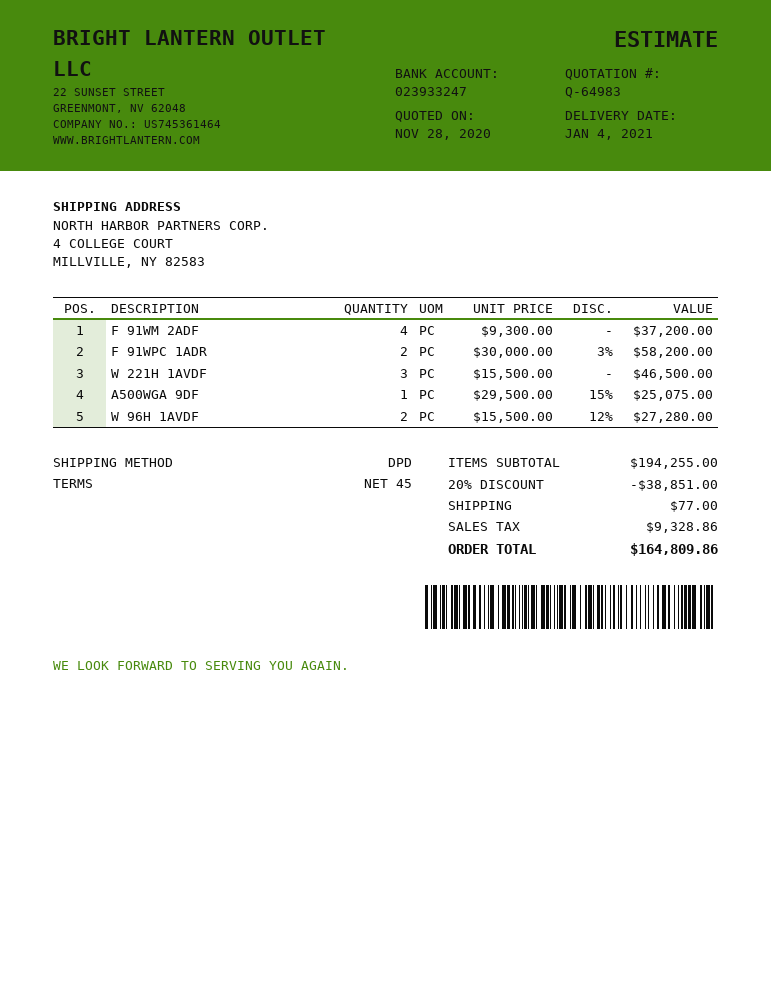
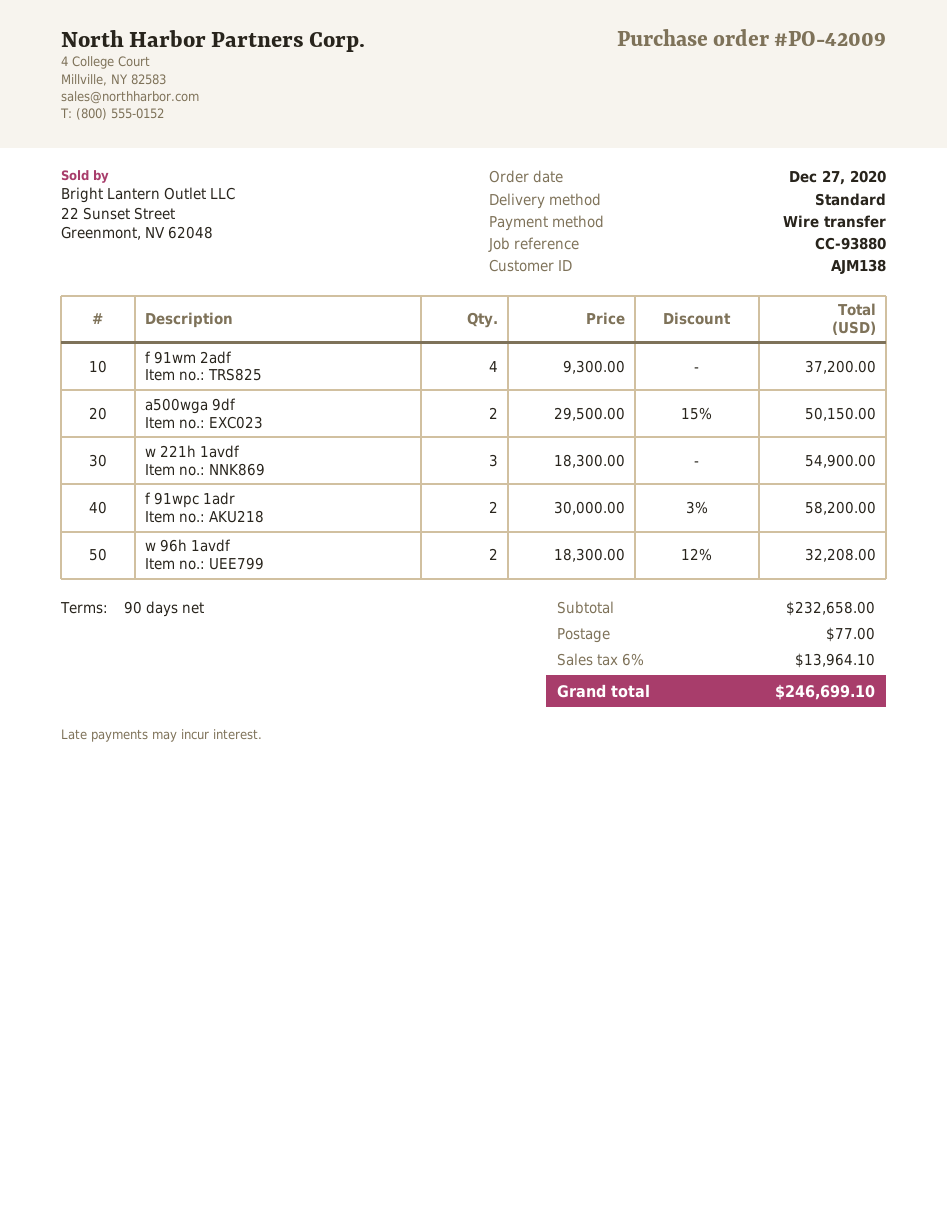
payment terms: 45 days -> 90 days
shipping method: DPD -> standard
W 221H 1AVDF: 3 x 15500.00 = 46500.00 -> 3 x 18300.00 = 54900.00
A500WGA 9DF: 1 x 29500.00 - 15% = 25075.00 -> 2 x 29500.00 - 15% = 50150.00
W 96H 1AVDF: 2 x 15500.00 - 12% = 27280.00 -> 2 x 18300.00 - 12% = 32208.00
subtotal: 194255.00 -> 232658.00
discount: 20% = 38851.00 -> none
tax: 9328.86 -> 13964.10
total: 164809.86 -> 246699.10

